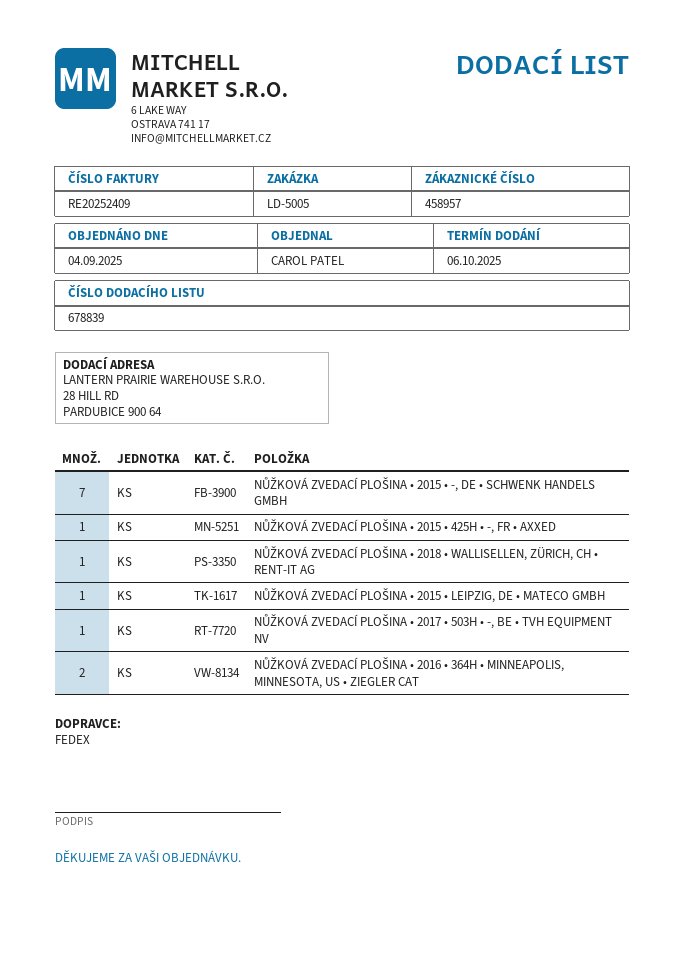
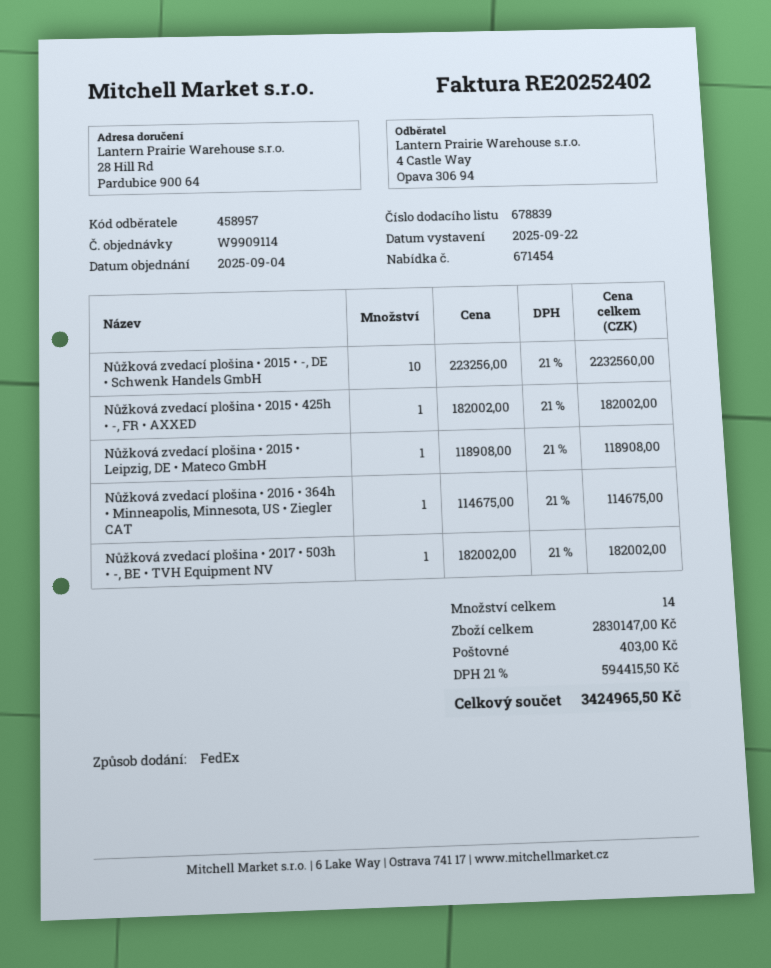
invoice number: RE20252409 -> RE20252402
NŮŽKOVÁ ZVEDACÍ PLOŠINA • 2015 • -, DE • SCHWENK HANDELS GMBH: 7 -> 10
NŮŽKOVÁ ZVEDACÍ PLOŠINA • 2018 • WALLISELLEN, ZÜRICH, CH • RENT-IT AG: 1 -> none
NŮŽKOVÁ ZVEDACÍ PLOŠINA • 2016 • 364H • MINNEAPOLIS, MINNESOTA, US • ZIEGLER CAT: 2 -> 1

